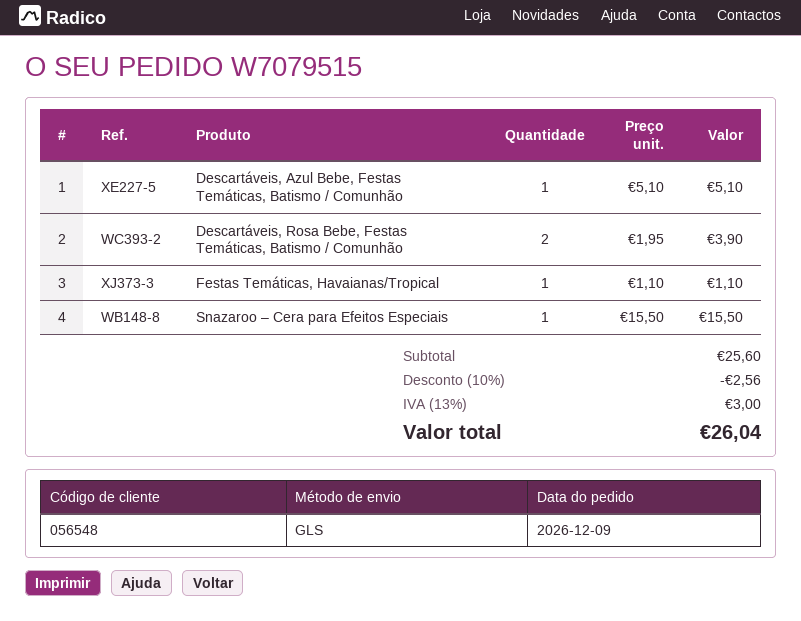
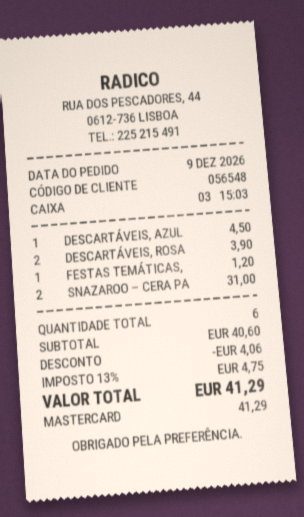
Descartáveis, Azul Bebe, Festas Temáticas, Batismo / Comunhão: 1 for 5.10 -> 1 for 4.50
Festas Temáticas, Havaianas/Tropical: 1 for 1.10 -> 1 for 1.20
Snazaroo – Cera para Efeitos Especiais: 1 for 15.50 -> 2 for 31.00
subtotal: 25.60 -> 40.60
discount: 2.56 -> 4.06
tax: 13% = 3.00 -> 13% = 4.75
total: 26.04 -> 41.29

